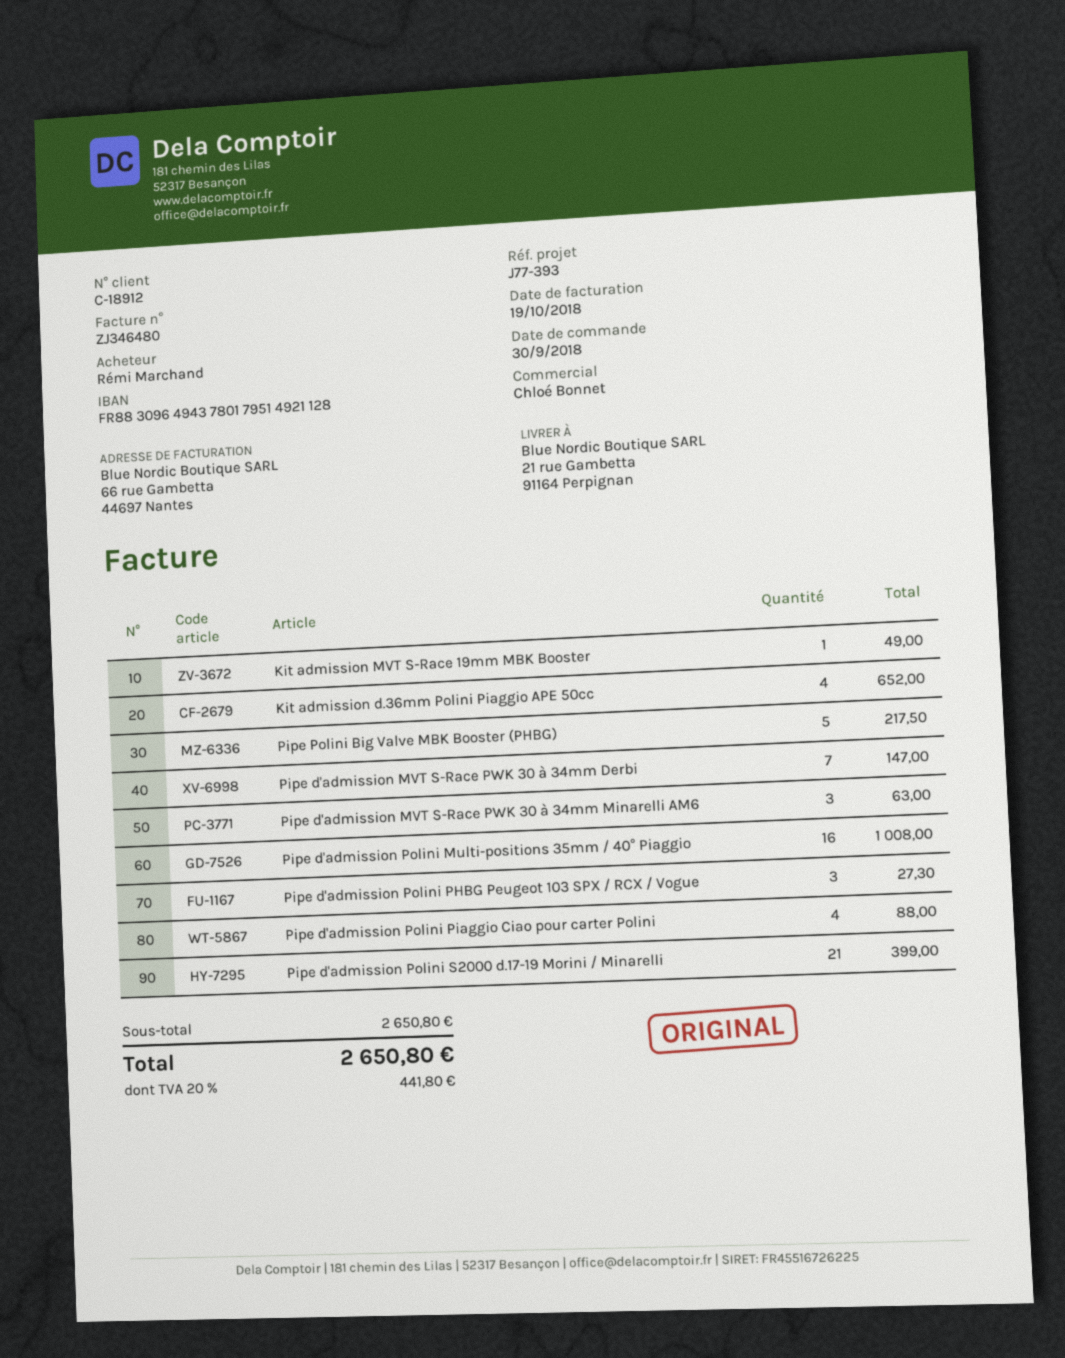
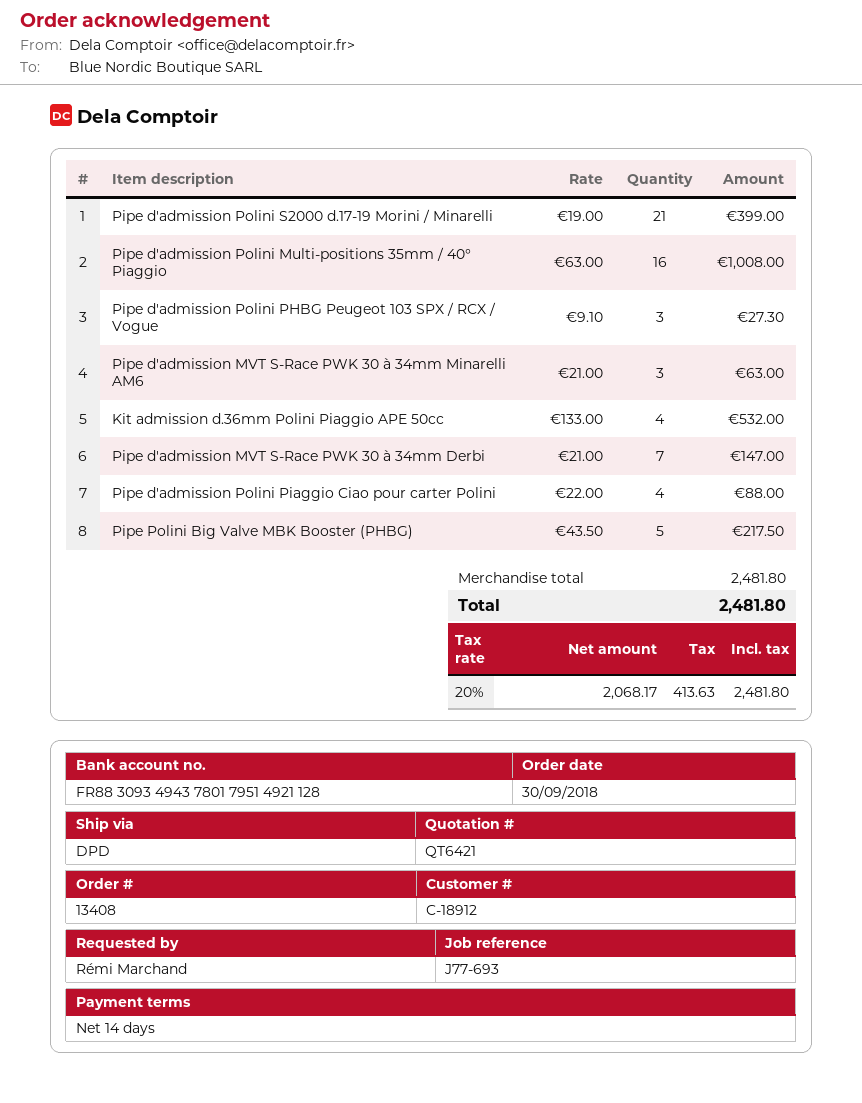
reference: J77-393 -> J77-693
bank account: FR8830964943780179514921128 -> FR8830934943780179514921128
Kit admission MVT S-Race 19mm MBK Booster: 1 for 49.00 -> none
Kit admission d.36mm Polini Piaggio APE 50cc: 4 for 652.00 -> 4 for 532.00
subtotal: 2650.80 -> 2481.80
tax: 20% = 441.80 -> 20% = 413.63
total: 2650.80 -> 2481.80

